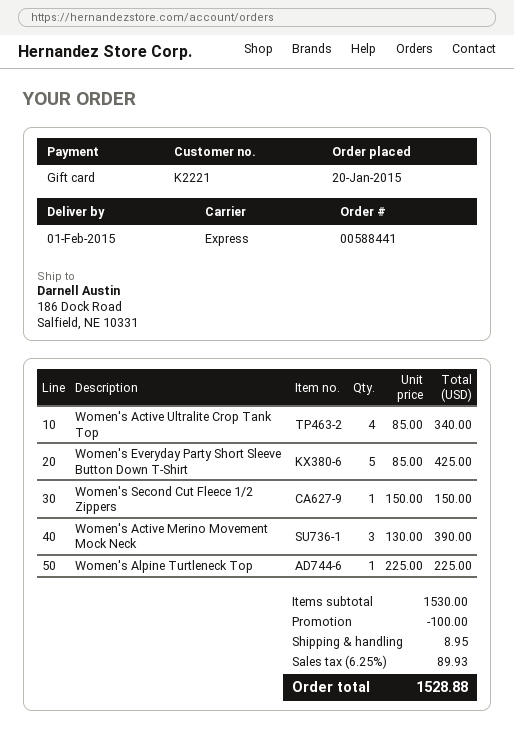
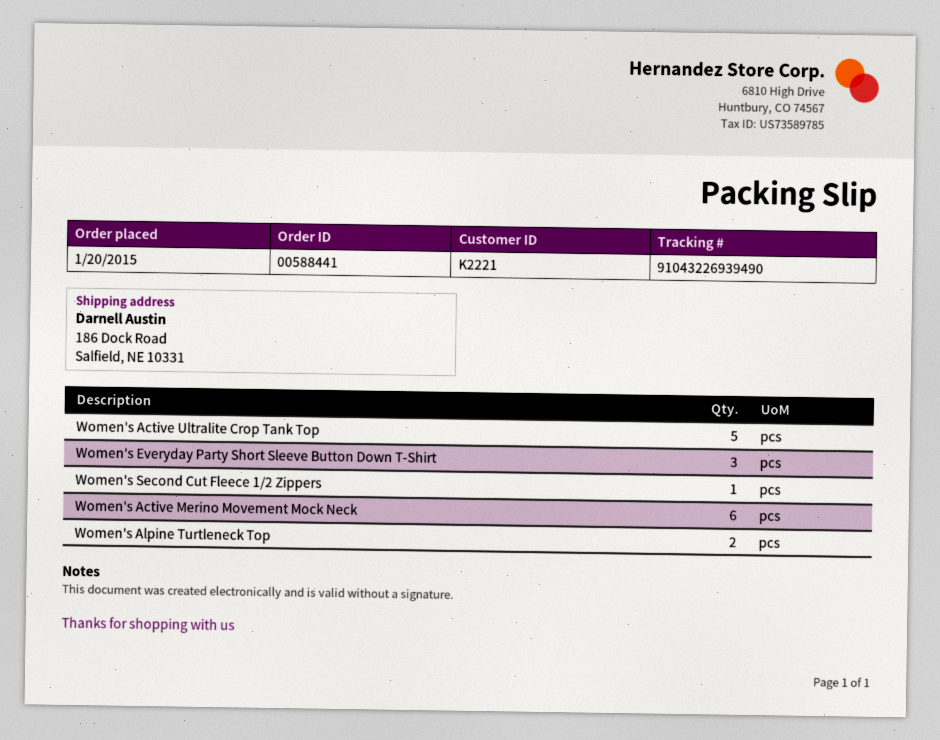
Women's Active Ultralite Crop Tank Top: 4 -> 5
Women's Everyday Party Short Sleeve Button Down T-Shirt: 5 -> 3
Women's Active Merino Movement Mock Neck: 3 -> 6
Women's Alpine Turtleneck Top: 1 -> 2

